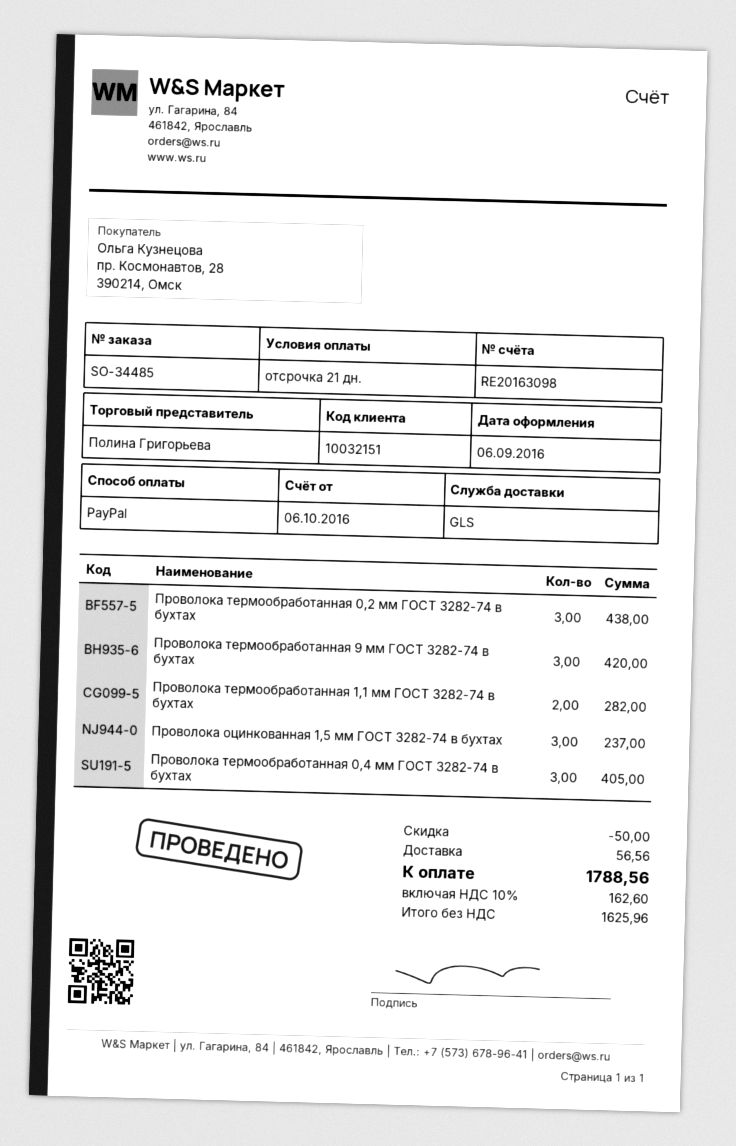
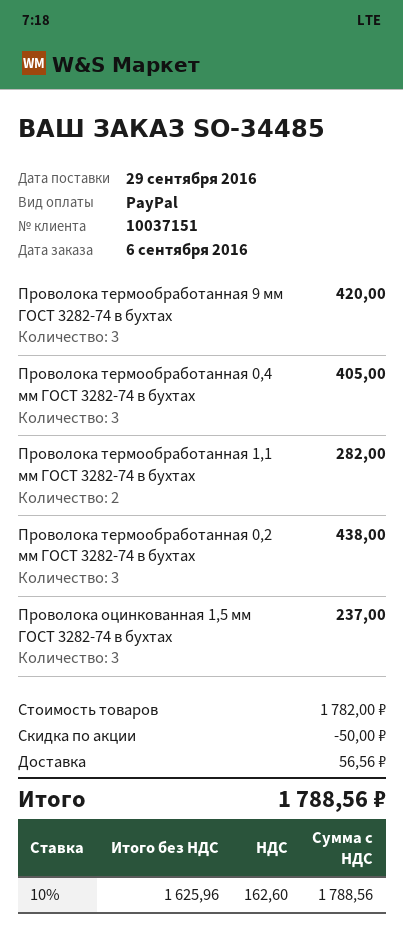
customer number: 10032151 -> 10037151

